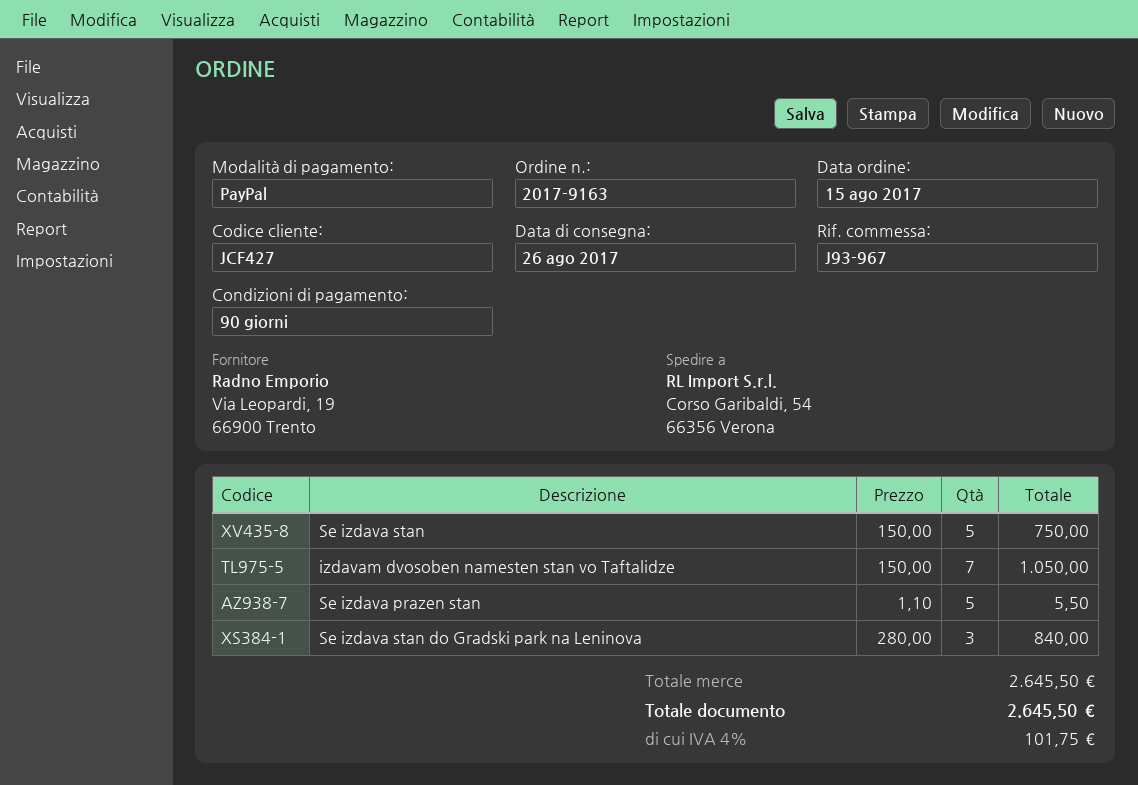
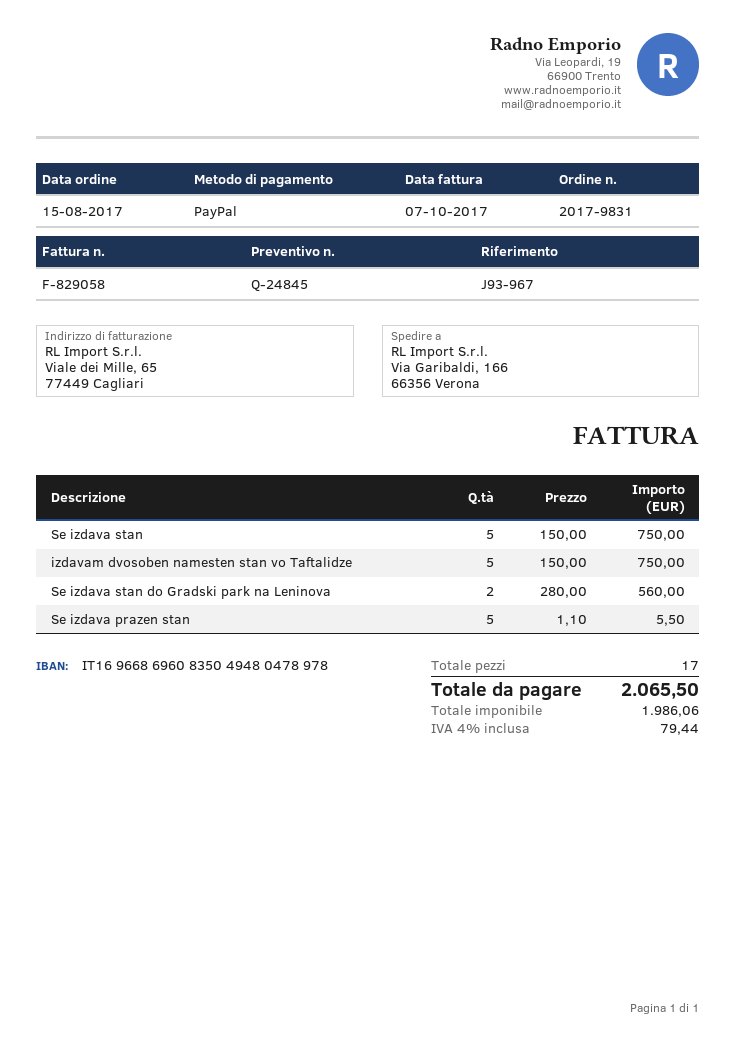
order number: 2017-9163 -> 2017-9831
ship to: Corso Garibaldi, 54, 66356 Verona -> Via Garibaldi, 166, 66356 Verona
izdavam dvosoben namesten stan vo Taftalidze: 7 x 150.00 = 1050.00 -> 5 x 150.00 = 750.00
Se izdava stan do Gradski park na Leninova: 3 x 280.00 = 840.00 -> 2 x 280.00 = 560.00
tax: 4% = 101.75 -> 4% = 79.44
total: 2645.50 -> 2065.50

